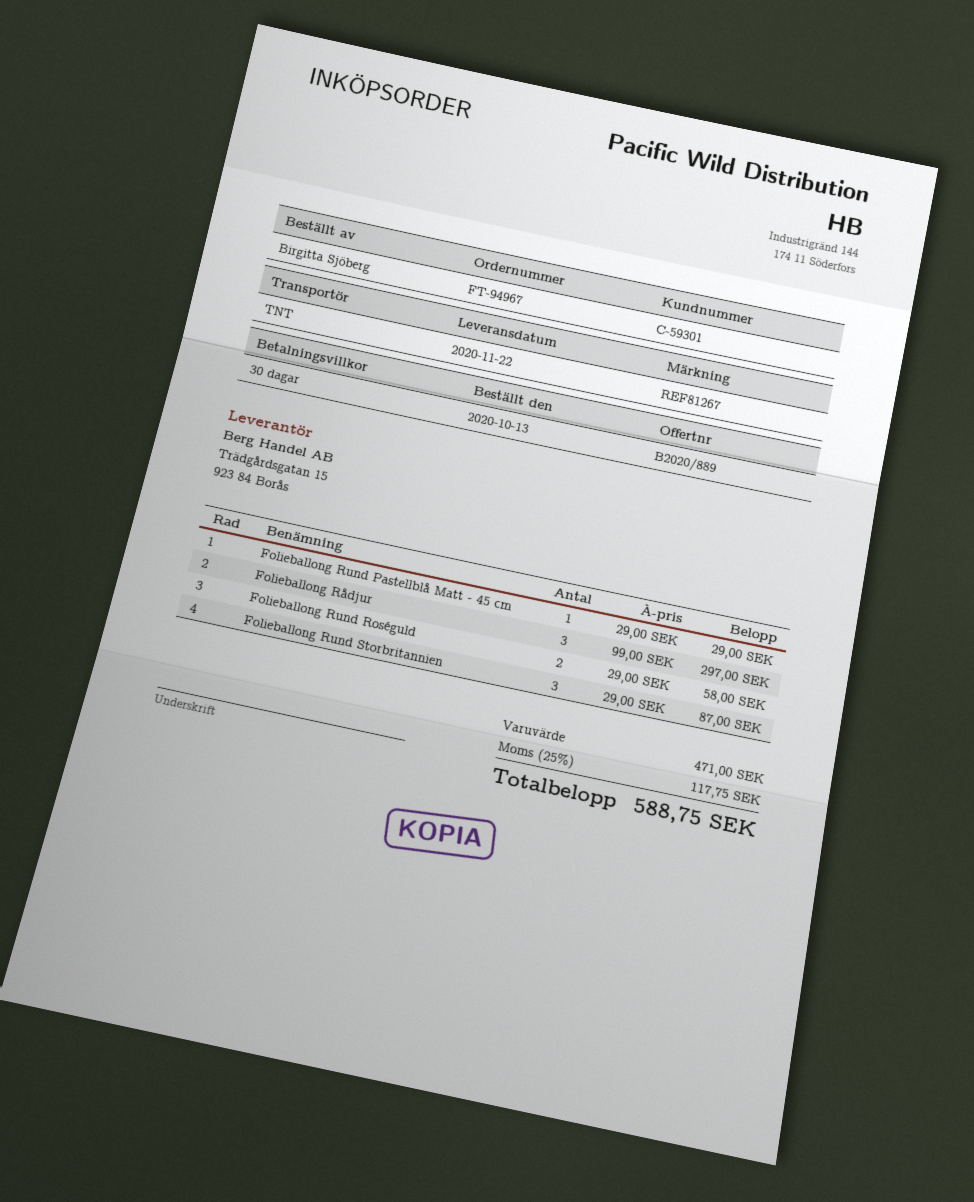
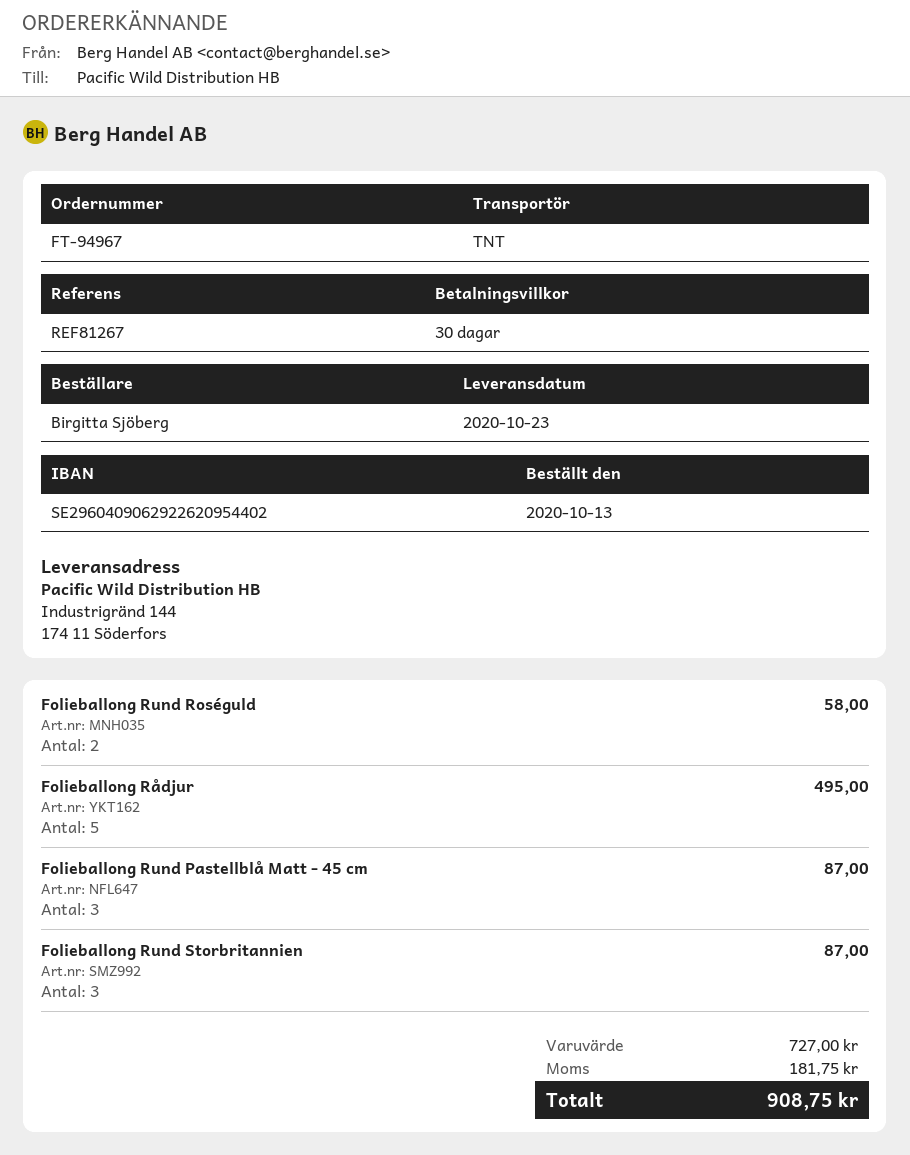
delivery date: 2020-11-22 -> 2020-10-23
Folieballong Rund Pastellblå Matt - 45 cm: 1 for 29.00 -> 3 for 87.00
Folieballong Rådjur: 3 for 297.00 -> 5 for 495.00
subtotal: 471.00 -> 727.00
tax: 117.75 -> 181.75
total: 588.75 -> 908.75

